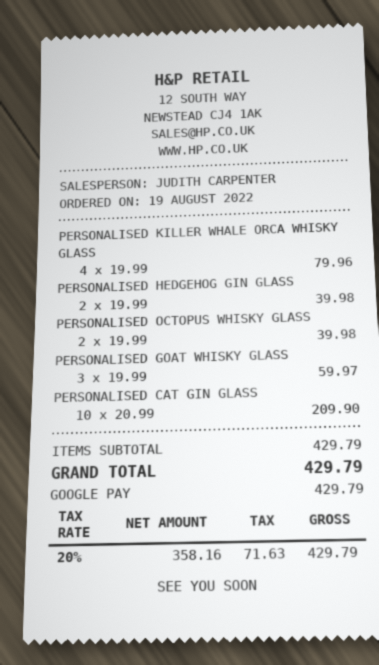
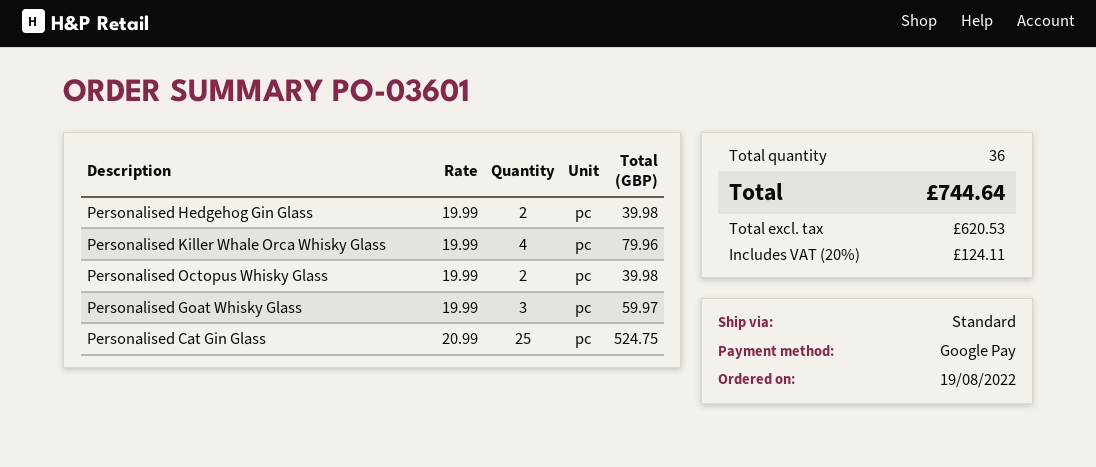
PERSONALISED CAT GIN GLASS: 10 x 20.99 = 209.90 -> 25 x 20.99 = 524.75
net: 358.16 -> 620.53
tax: 20% = 71.63 -> 20% = 124.11
total: 429.79 -> 744.64

